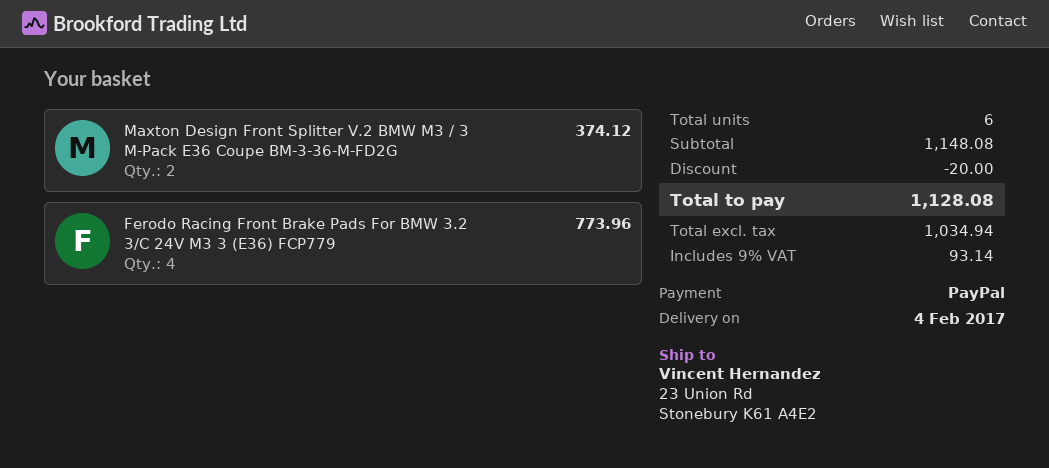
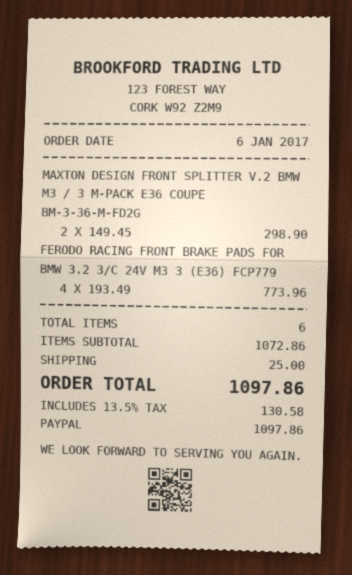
Maxton Design Front Splitter V.2 BMW M3 / 3 M-Pack E36 Coupe BM-3-36-M-FD2G: 2 for 374.12 -> 2 for 298.90
subtotal: 1148.08 -> 1072.86
discount: 20.00 -> none
shipping: none -> 25.00
tax: 9% = 93.14 -> 13.5% = 130.58
total: 1128.08 -> 1097.86

